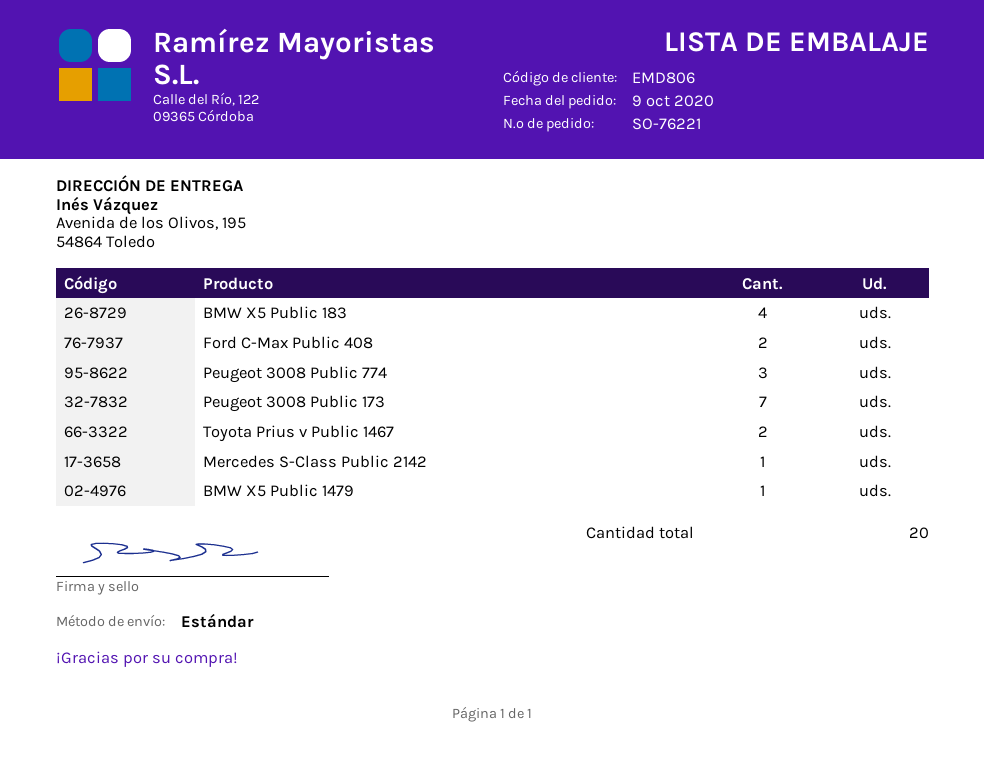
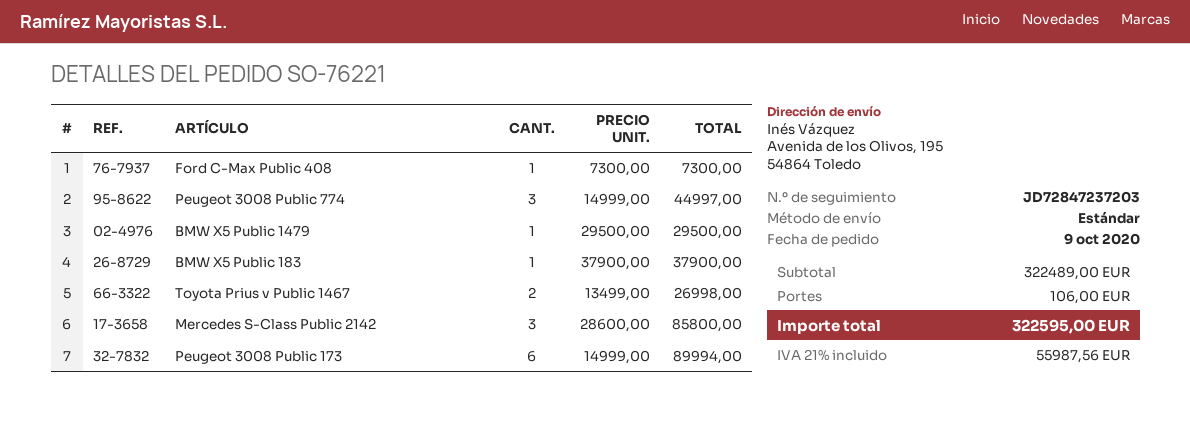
BMW X5 Public 183: 4 -> 1
Ford C-Max Public 408: 2 -> 1
Peugeot 3008 Public 173: 7 -> 6
Mercedes S-Class Public 2142: 1 -> 3

